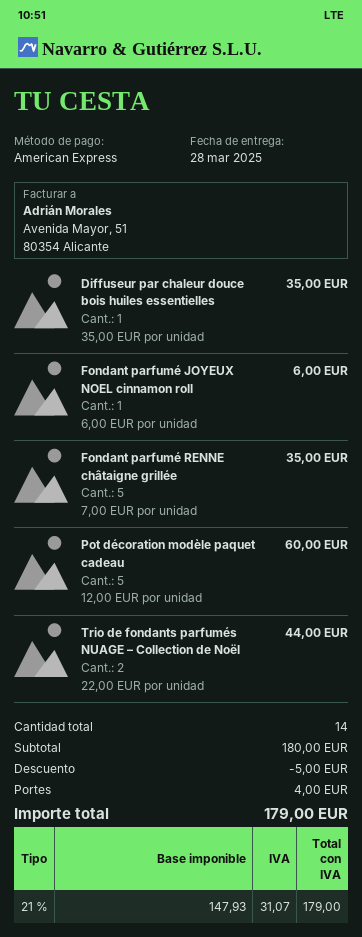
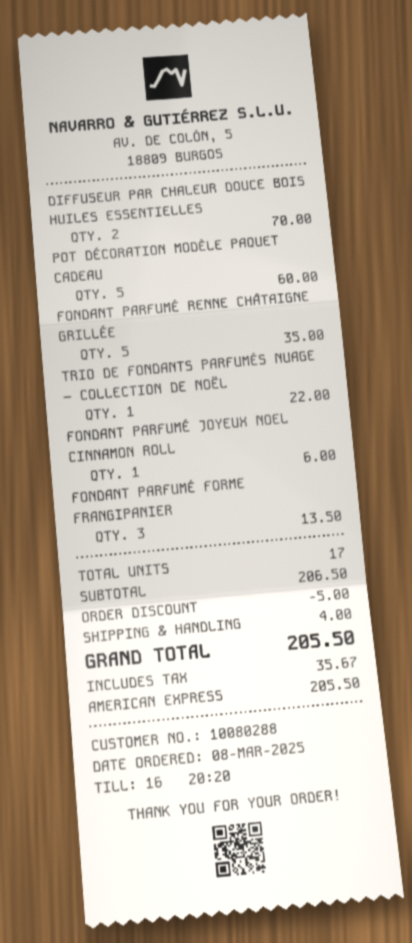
Diffuseur par chaleur douce bois huiles essentielles: 1 for 35.00 -> 2 for 70.00
Trio de fondants parfumés NUAGE – Collection de Noël: 2 for 44.00 -> 1 for 22.00
FONDANT PARFUMÉ FORME FRANGIPANIER: none -> 3 for 13.50
total quantity: 14 -> 17
subtotal: 180.00 -> 206.50
tax: 31.07 -> 35.67
total: 179.00 -> 205.50

